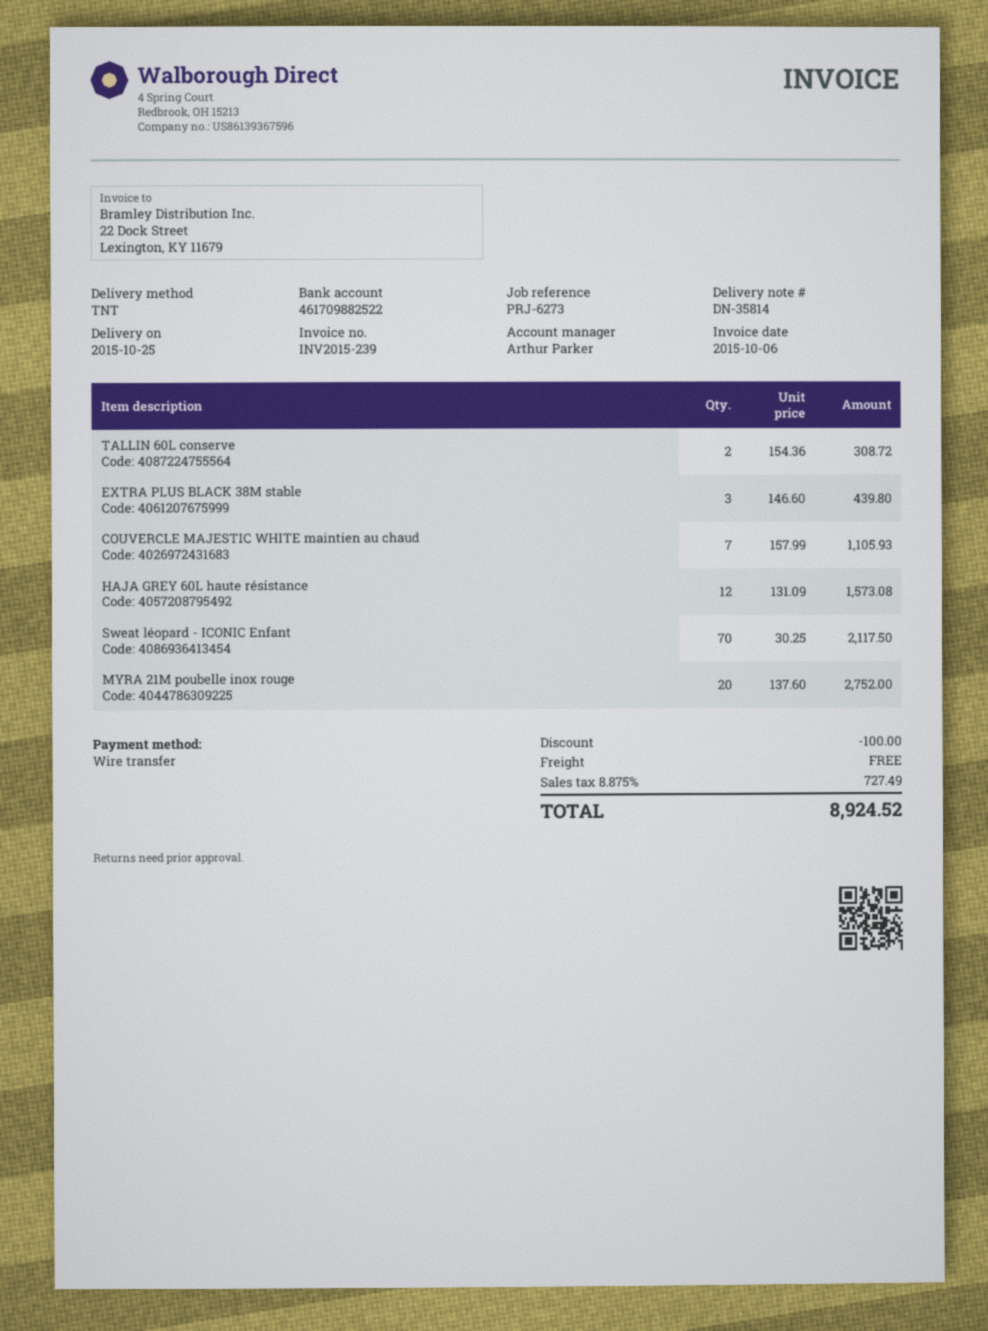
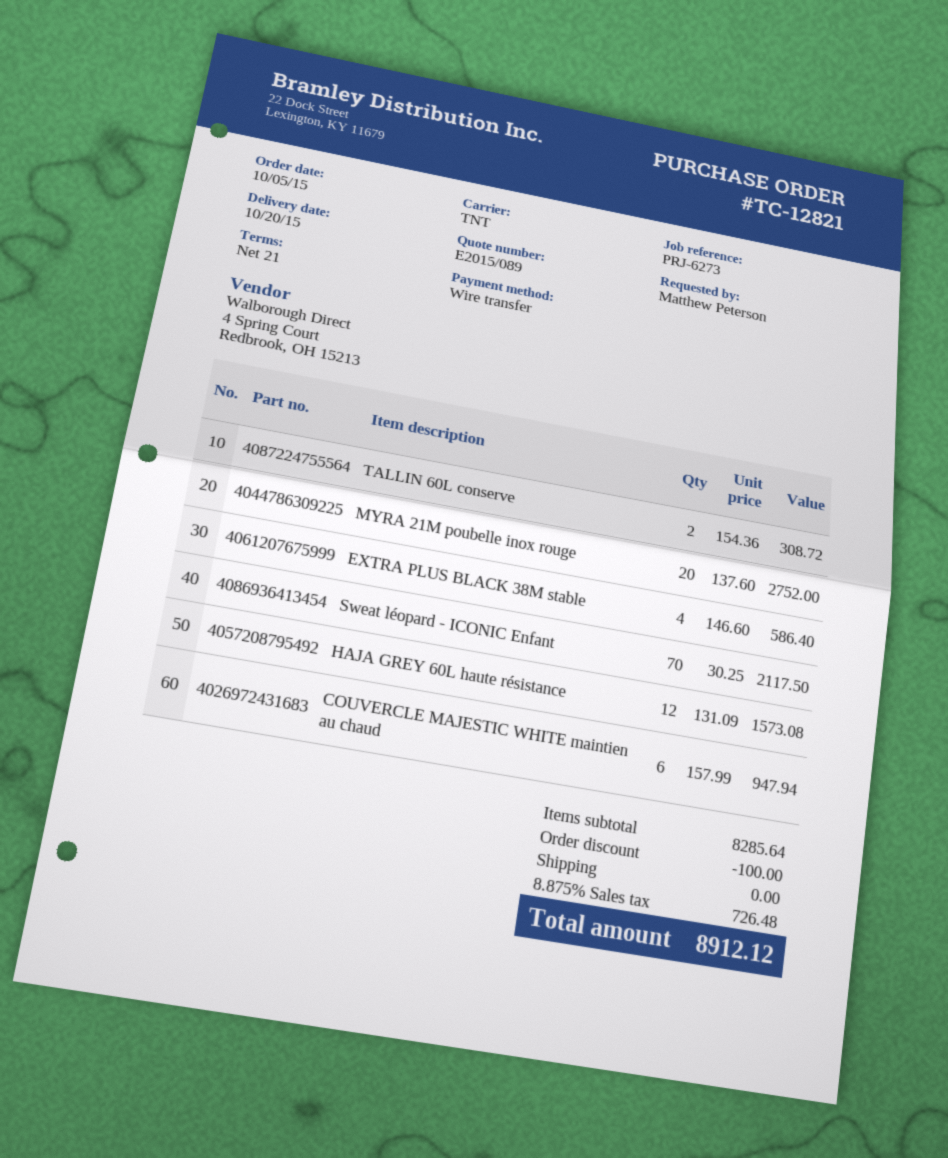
delivery date: 2015-10-25 -> 2015-10-20
EXTRA PLUS BLACK 38M stable: 3 x 146.60 = 439.80 -> 4 x 146.60 = 586.40
COUVERCLE MAJESTIC WHITE maintien au chaud: 7 x 157.99 = 1105.93 -> 6 x 157.99 = 947.94
tax: 8.875% = 727.49 -> 8.875% = 726.48
total: 8924.52 -> 8912.12

